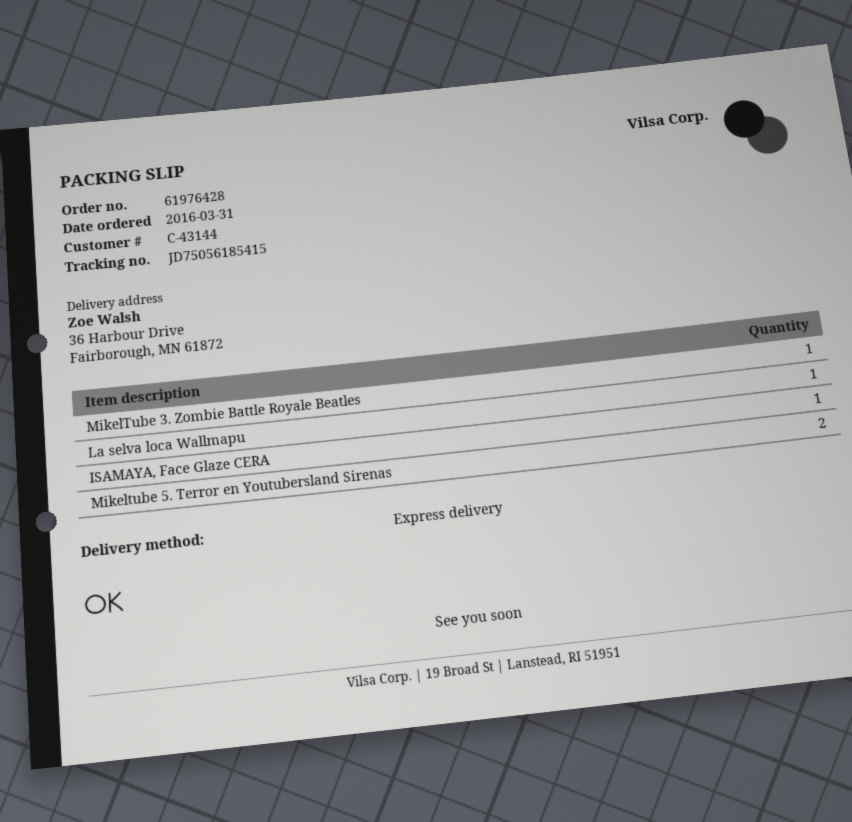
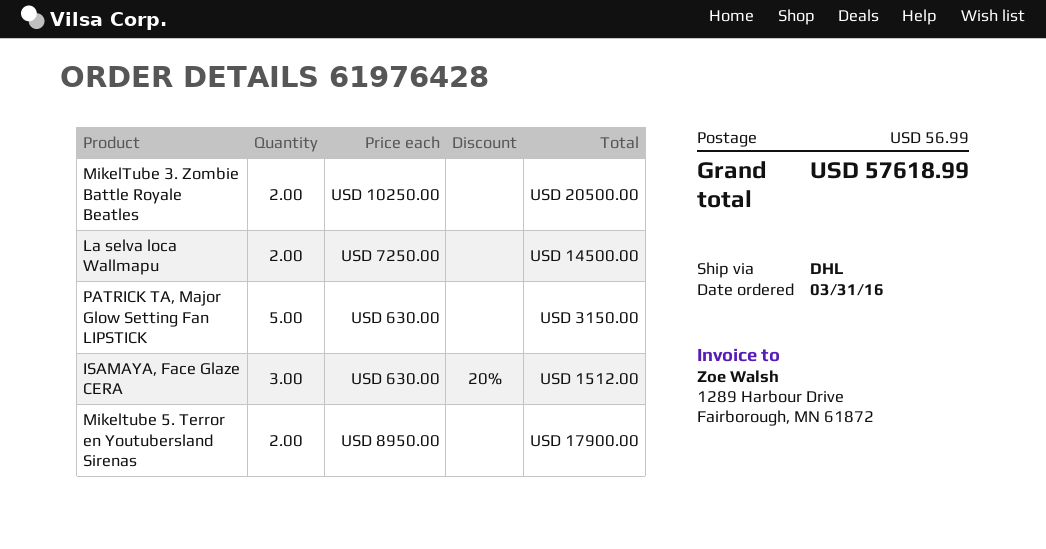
shipping method: express -> DHL
MikelTube 3. Zombie Battle Royale Beatles: 1 -> 2
La selva loca Wallmapu: 1 -> 2
ISAMAYA, Face Glaze CERA: 1 -> 3
PATRICK TA, Major Glow Setting Fan LIPSTICK: none -> 5

